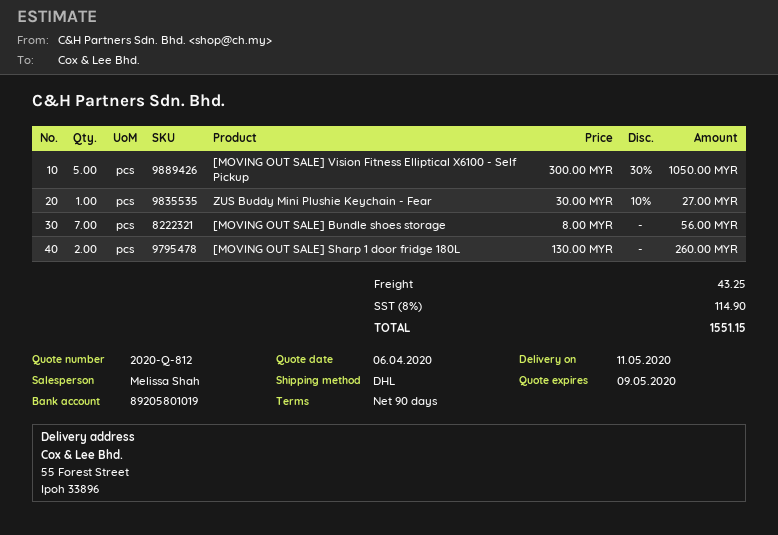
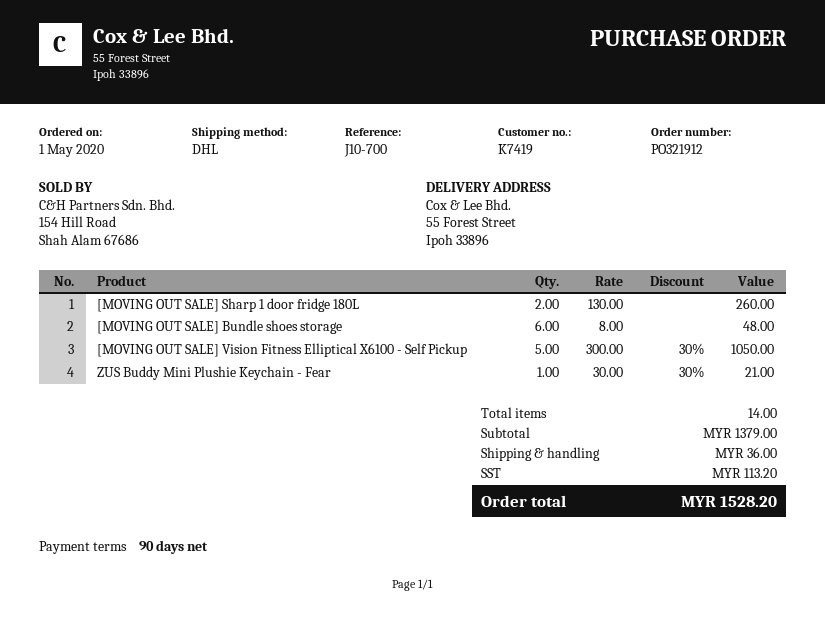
ZUS Buddy Mini Plushie Keychain - Fear: 1 x 30.00 - 10% = 27.00 -> 1 x 30.00 - 30% = 21.00
[MOVING OUT SALE] Bundle shoes storage: 7 x 8.00 = 56.00 -> 6 x 8.00 = 48.00
shipping: 43.25 -> 36.00
tax: 114.90 -> 113.20
total: 1551.15 -> 1528.20

